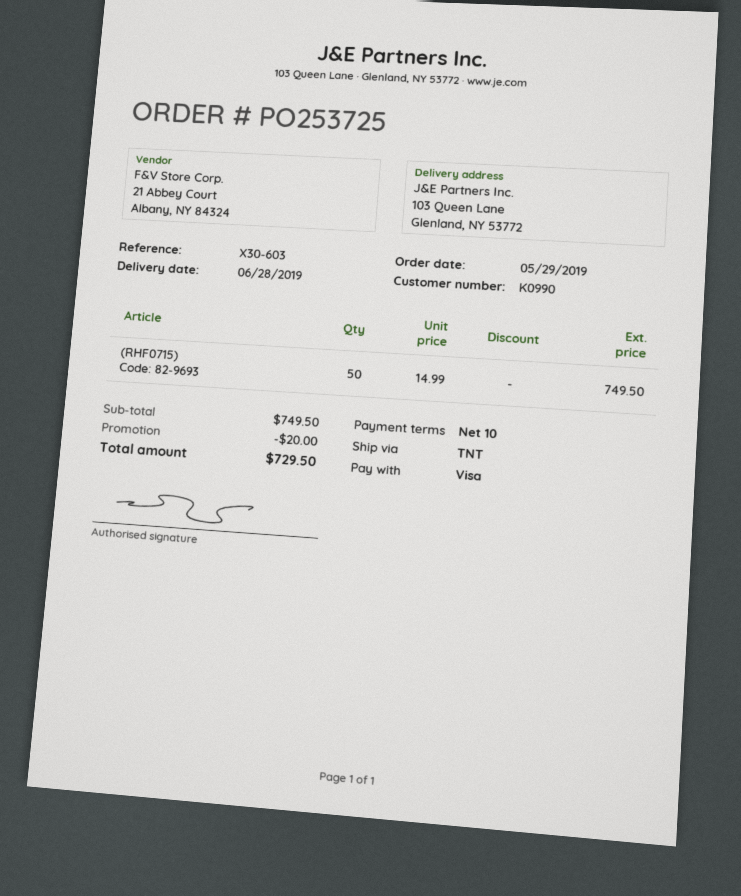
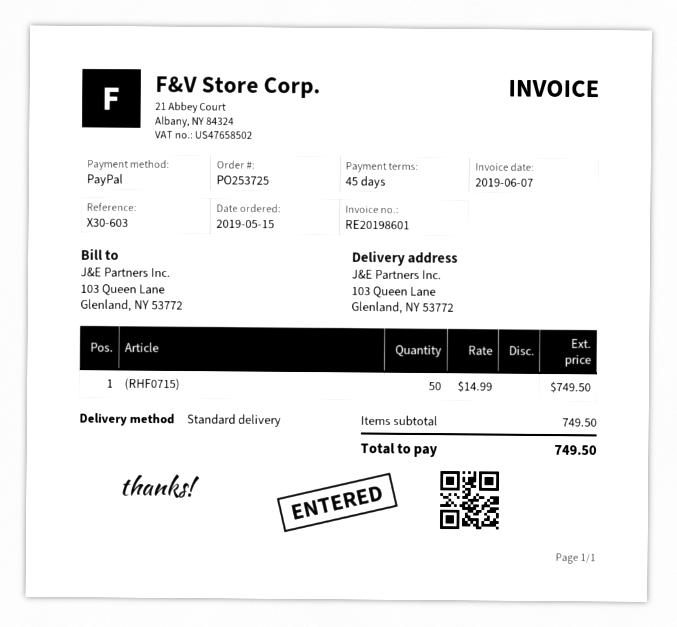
order date: 2019-05-29 -> 2019-05-15
payment terms: 10 days -> 45 days
payment method: Visa -> PayPal
shipping method: TNT -> standard
discount: 20.00 -> none
total: 729.50 -> 749.50

